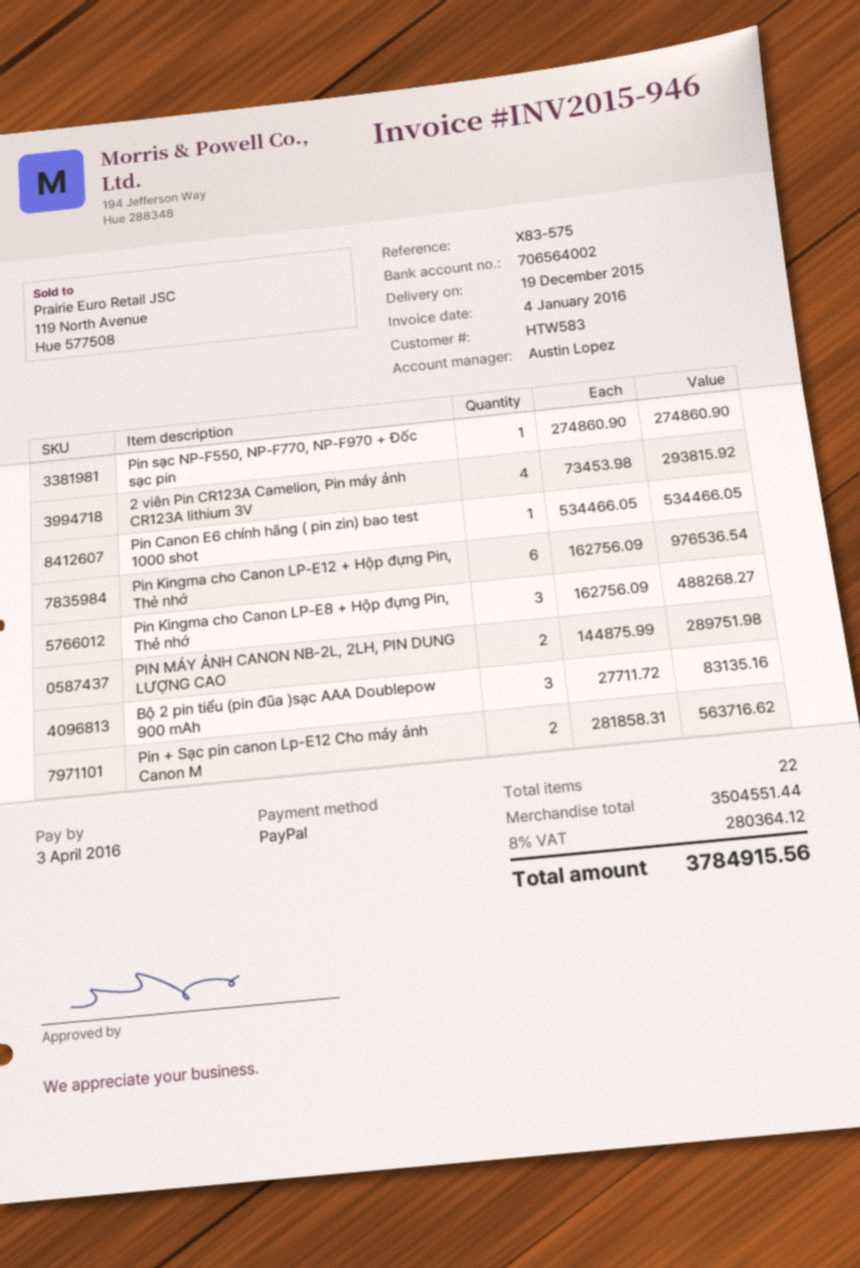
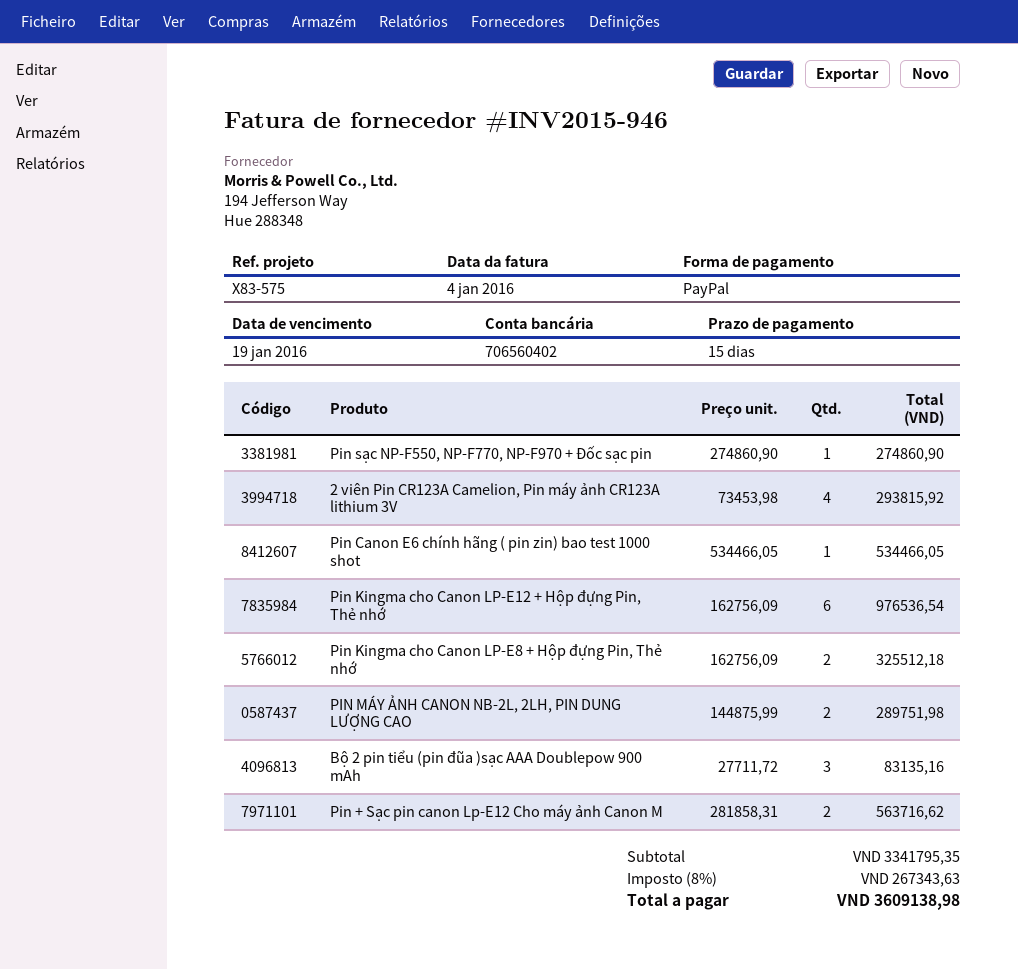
due date: 2016-04-03 -> 2016-01-19
bank account: 706564002 -> 706560402
Pin Kingma cho Canon LP-E8 + Hộp đựng Pin, Thẻ nhớ: 3 x 162756.09 = 488268.27 -> 2 x 162756.09 = 325512.18
subtotal: 3504551.44 -> 3341795.35
tax: 8% = 280364.12 -> 8% = 267343.63
total: 3784915.56 -> 3609138.98

